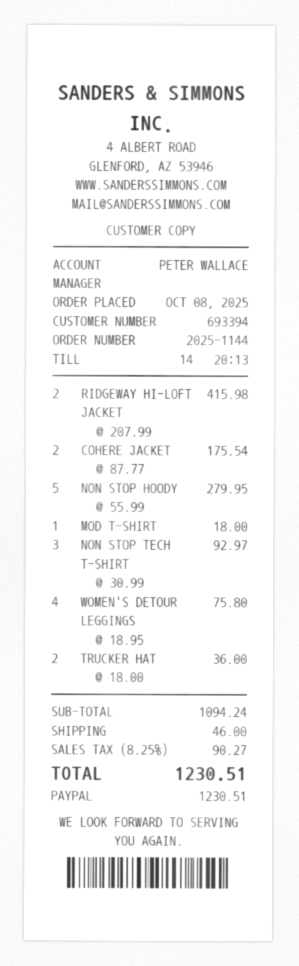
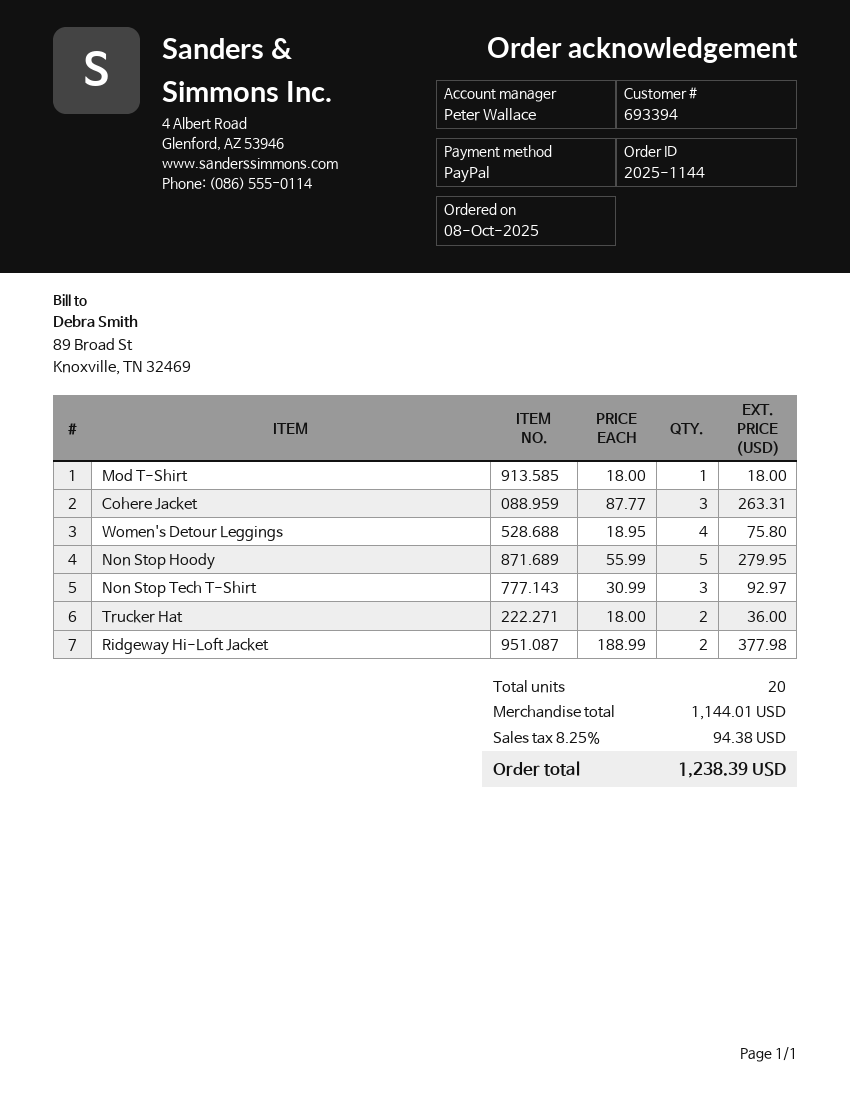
RIDGEWAY HI-LOFT JACKET: 2 x 207.99 = 415.98 -> 2 x 188.99 = 377.98
COHERE JACKET: 2 x 87.77 = 175.54 -> 3 x 87.77 = 263.31
subtotal: 1094.24 -> 1144.01
shipping: 46.00 -> none
tax: 8.25% = 90.27 -> 8.25% = 94.38
total: 1230.51 -> 1238.39

